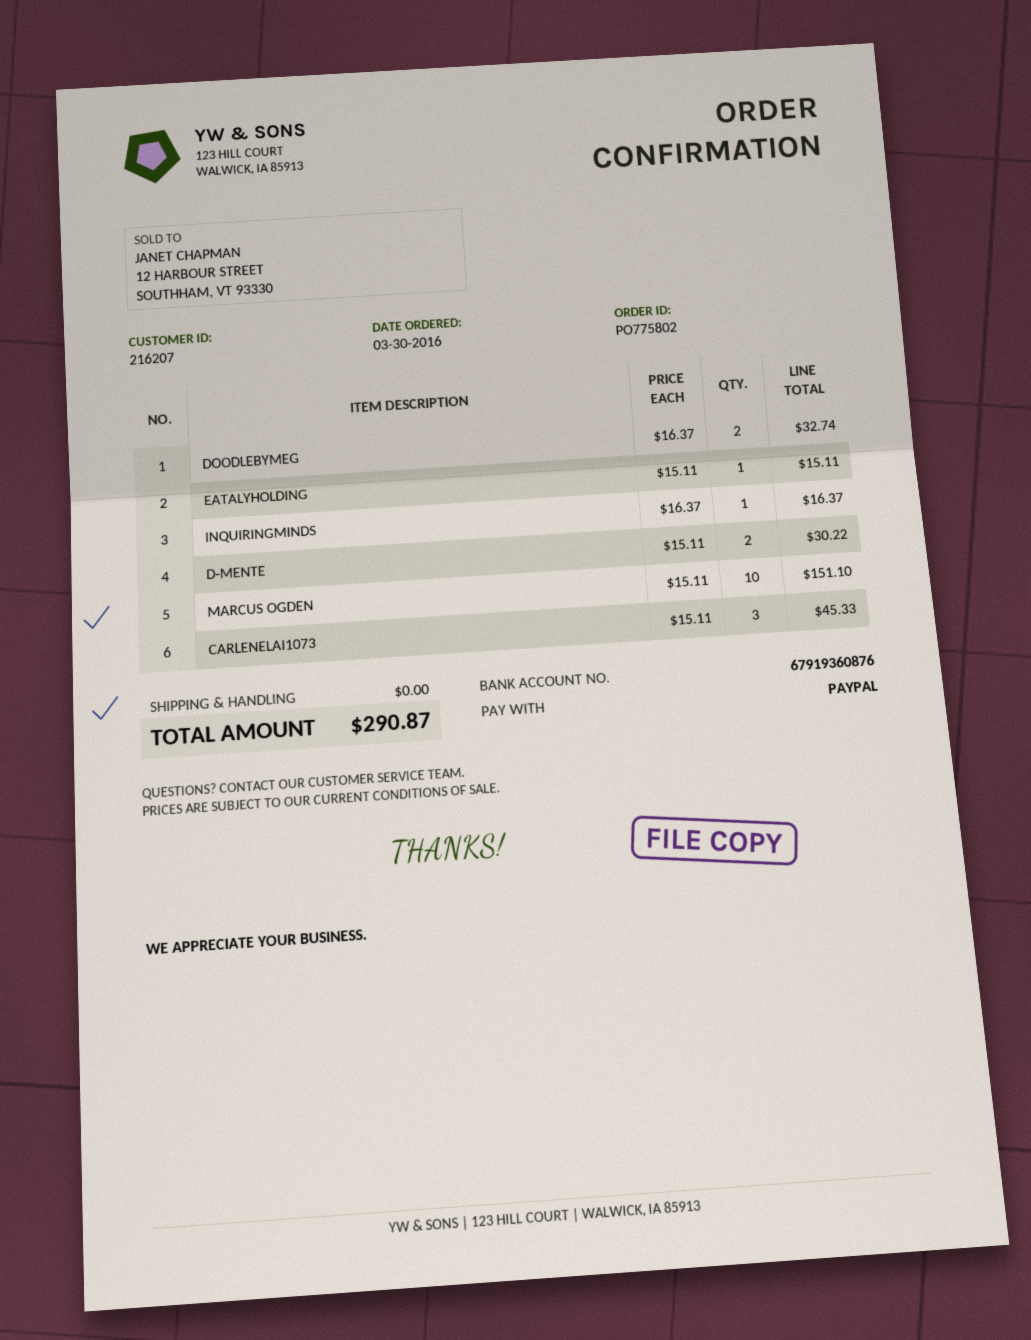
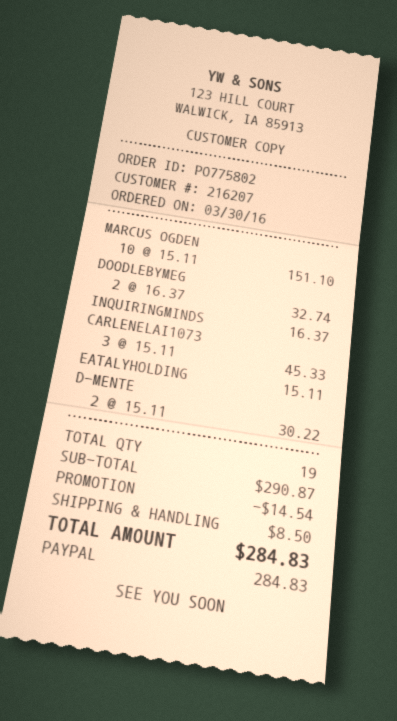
discount: none -> 14.54
shipping: 0.00 -> 8.50
total: 290.87 -> 284.83

